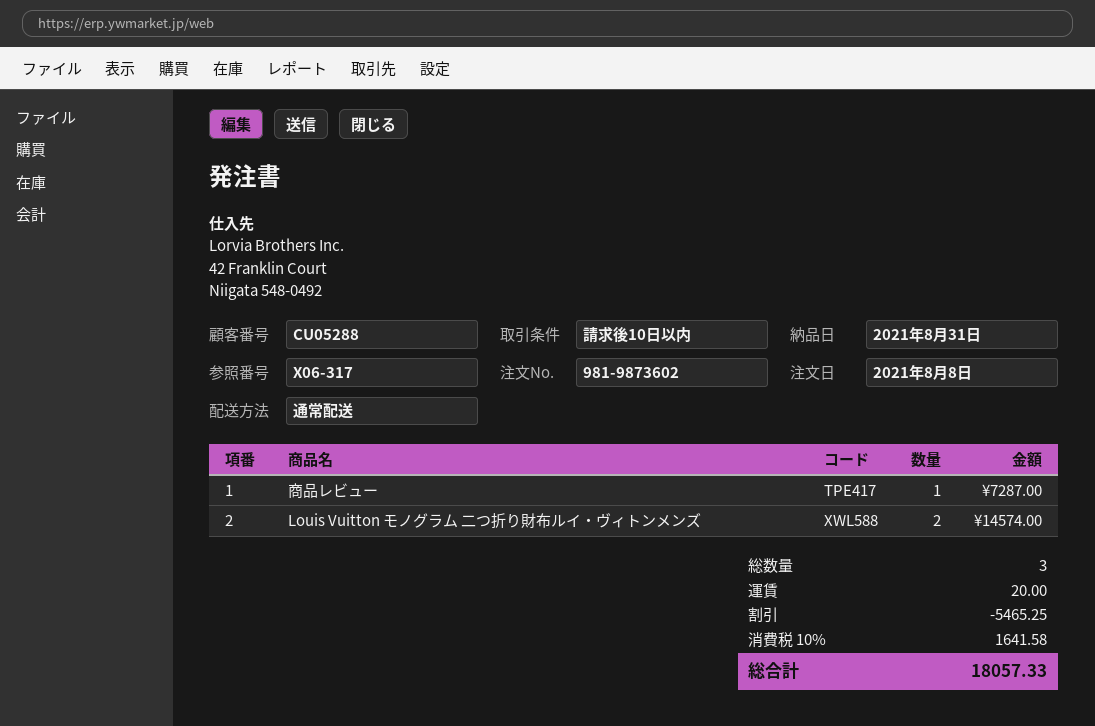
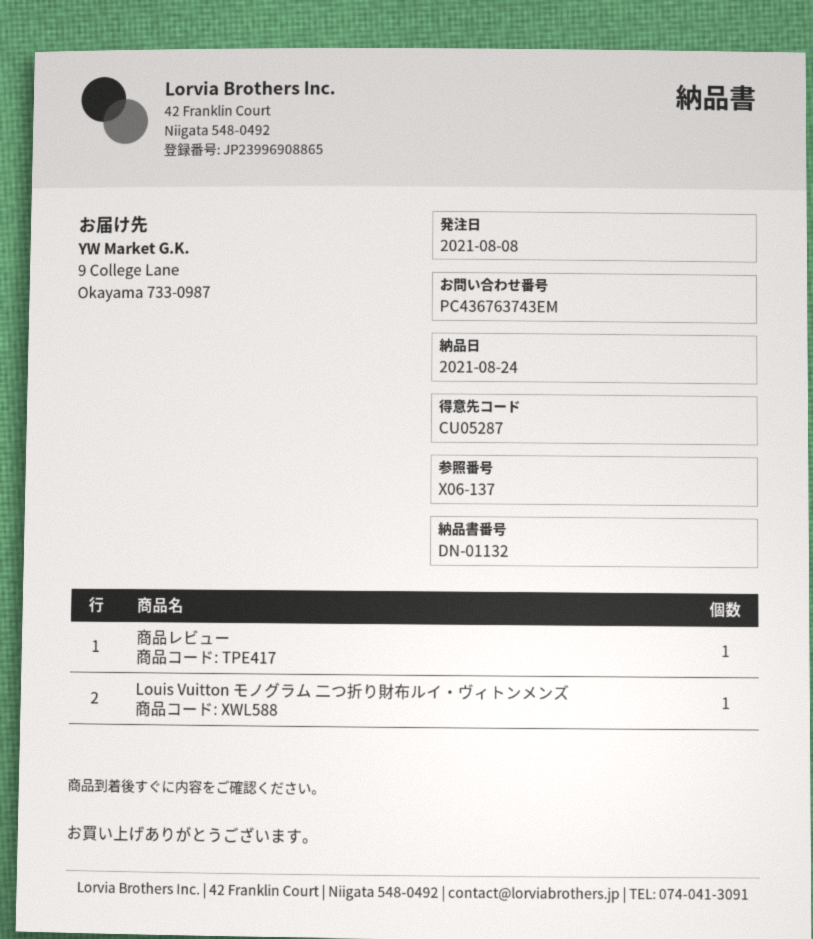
delivery date: 2021-08-31 -> 2021-08-24
customer number: CU05288 -> CU05287
reference: X06-317 -> X06-137
Louis Vuitton モノグラム 二つ折り財布ルイ・ヴィトンメンズ: 2 -> 1

